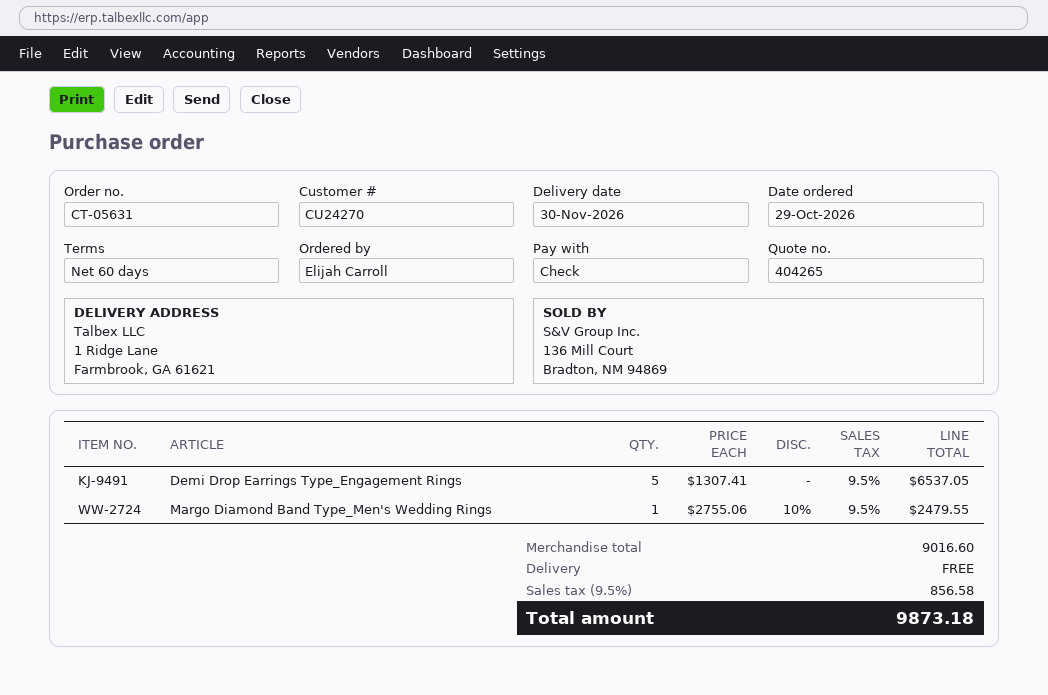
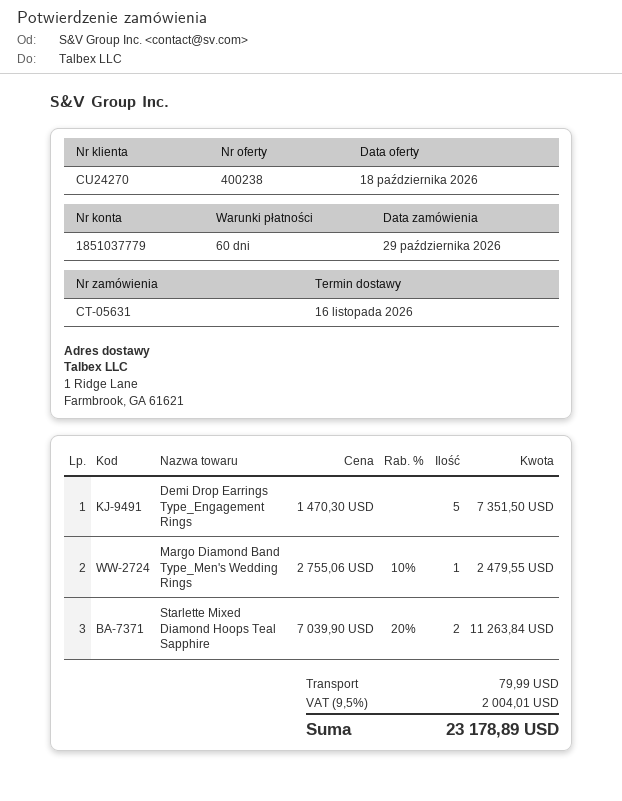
quote number: 404265 -> 400238
delivery date: 2026-11-30 -> 2026-11-16
Demi Drop Earrings Type_Engagement Rings: 5 x 1307.41 = 6537.05 -> 5 x 1470.30 = 7351.50
Starlette Mixed Diamond Hoops Teal Sapphire: none -> 2 x 7039.90 - 20% = 11263.84
shipping: 0.00 -> 79.99
tax: 9.5% = 856.58 -> 9.5% = 2004.01
total: 9873.18 -> 23178.89

